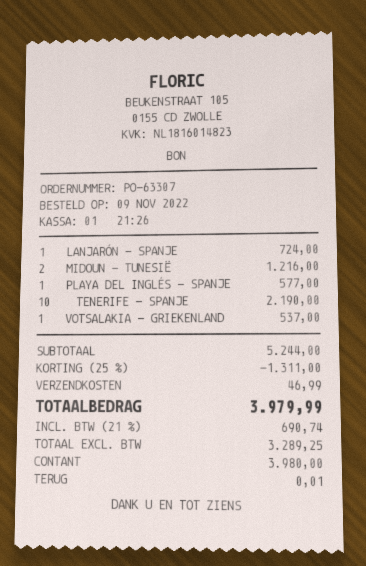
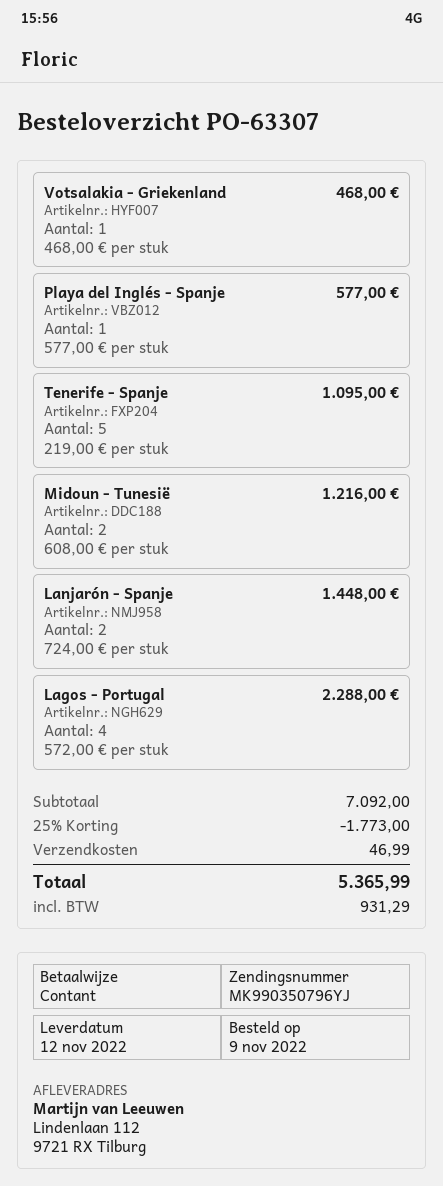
LANJARÓN - SPANJE: 1 for 724.00 -> 2 for 1448.00
TENERIFE - SPANJE: 10 for 2190.00 -> 5 for 1095.00
VOTSALAKIA - GRIEKENLAND: 1 for 537.00 -> 1 for 468.00
Lagos - Portugal: none -> 4 for 2288.00
subtotal: 5244.00 -> 7092.00
discount: 25% = 1311.00 -> 25% = 1773.00
tax: 690.74 -> 931.29
total: 3979.99 -> 5365.99

